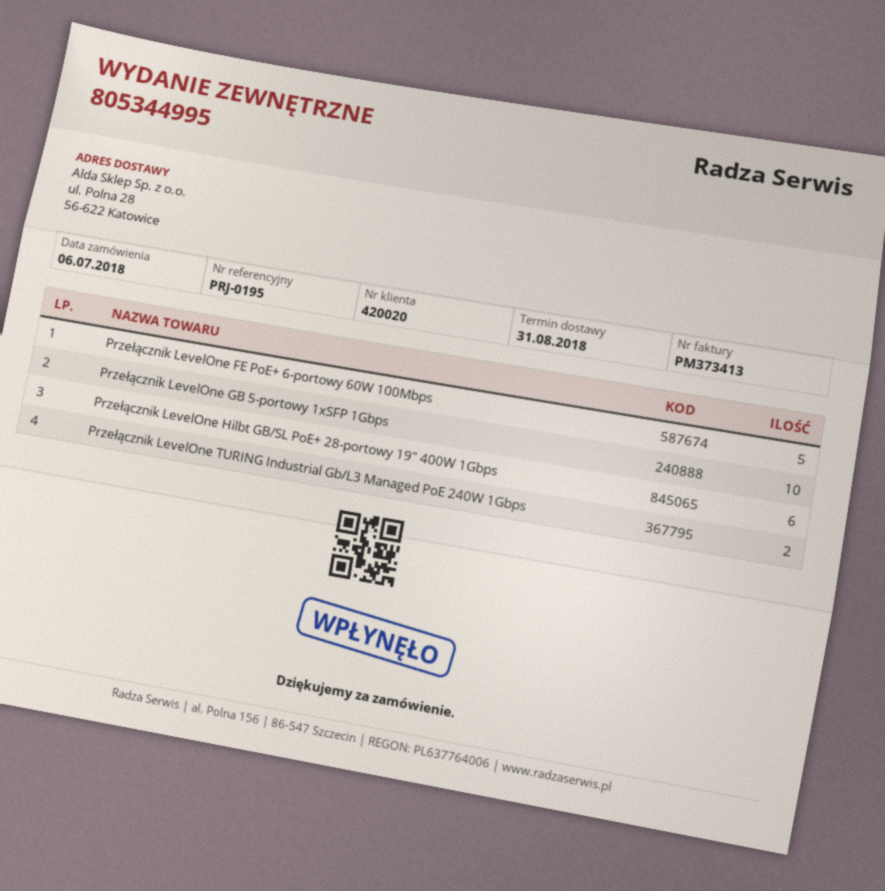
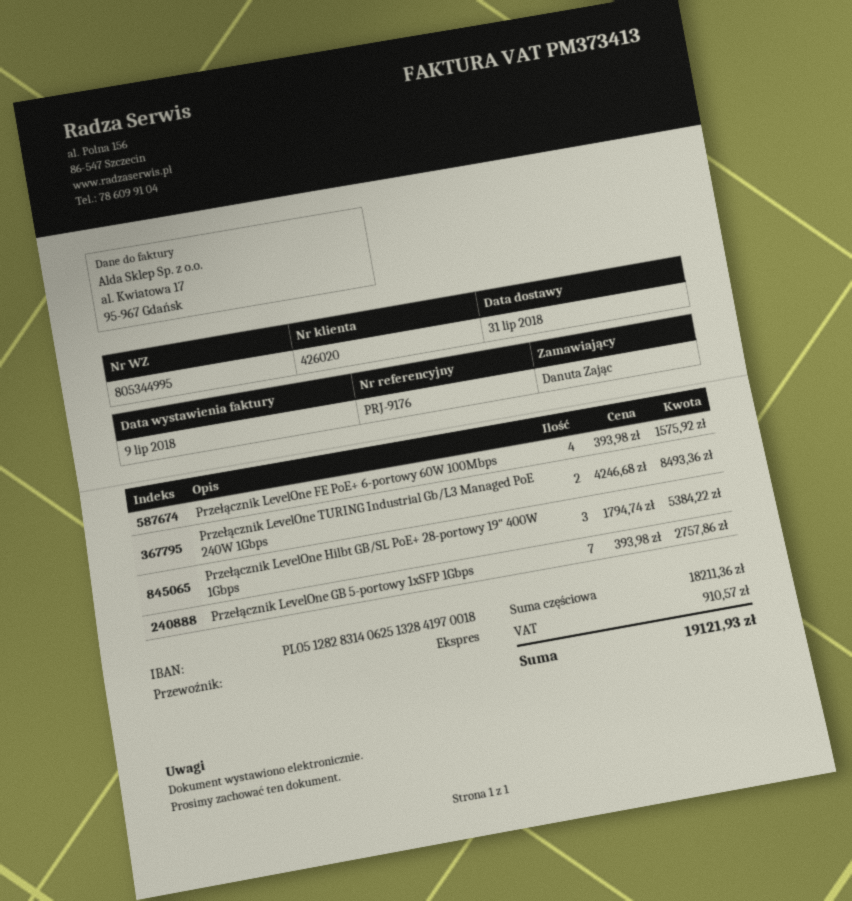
delivery date: 2018-08-31 -> 2018-07-31
customer number: 420020 -> 426020
reference: PRJ-0195 -> PRJ-9176
Przełącznik LevelOne FE PoE+ 6-portowy 60W 100Mbps: 5 -> 4
Przełącznik LevelOne GB 5-portowy 1xSFP 1Gbps: 10 -> 7
Przełącznik LevelOne Hilbt GB/SL PoE+ 28-portowy 19" 400W 1Gbps: 6 -> 3

